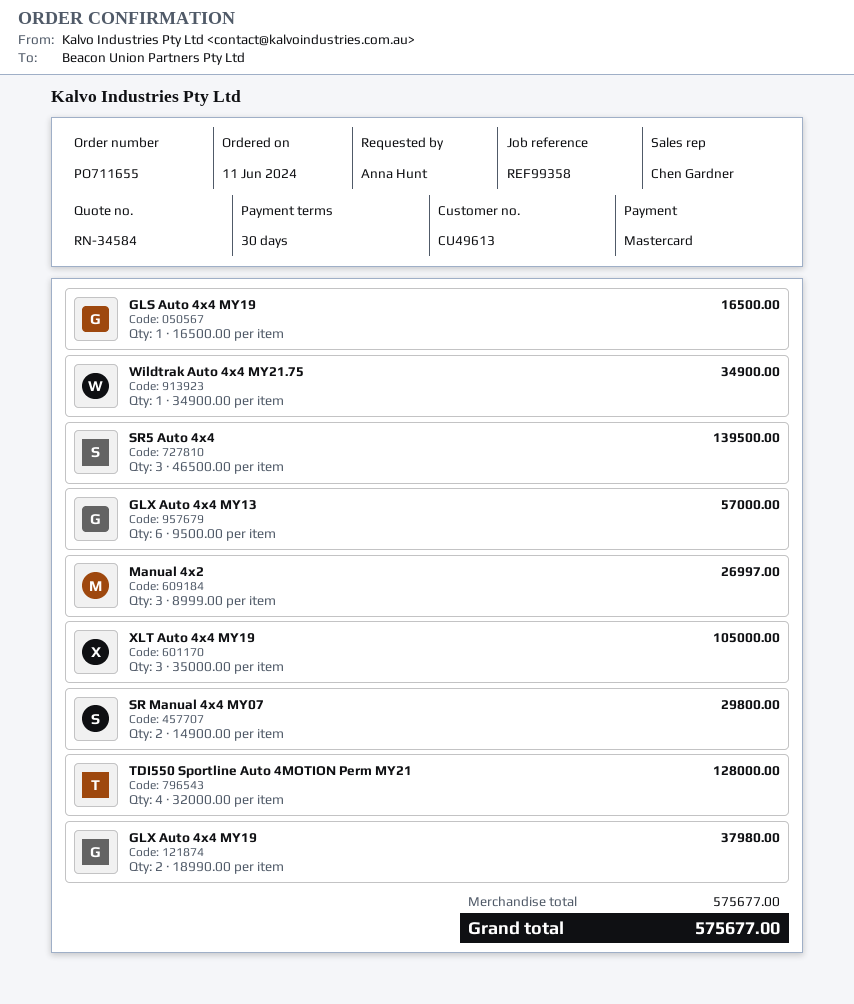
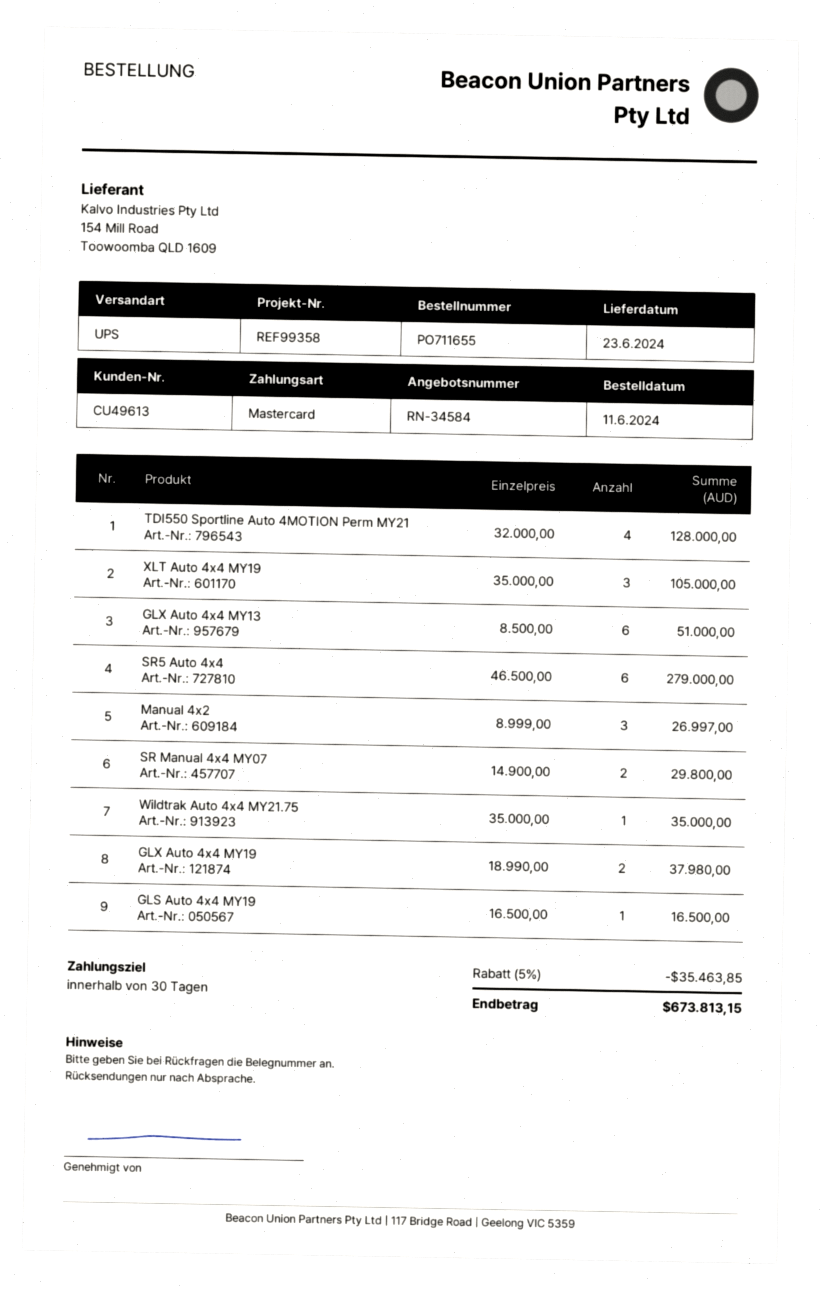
Wildtrak Auto 4x4 MY21.75: 1 x 34900.00 = 34900.00 -> 1 x 35000.00 = 35000.00
SR5 Auto 4x4: 3 x 46500.00 = 139500.00 -> 6 x 46500.00 = 279000.00
GLX Auto 4x4 MY13: 6 x 9500.00 = 57000.00 -> 6 x 8500.00 = 51000.00
discount: none -> 5% = 35463.85
total: 575677.00 -> 673813.15

